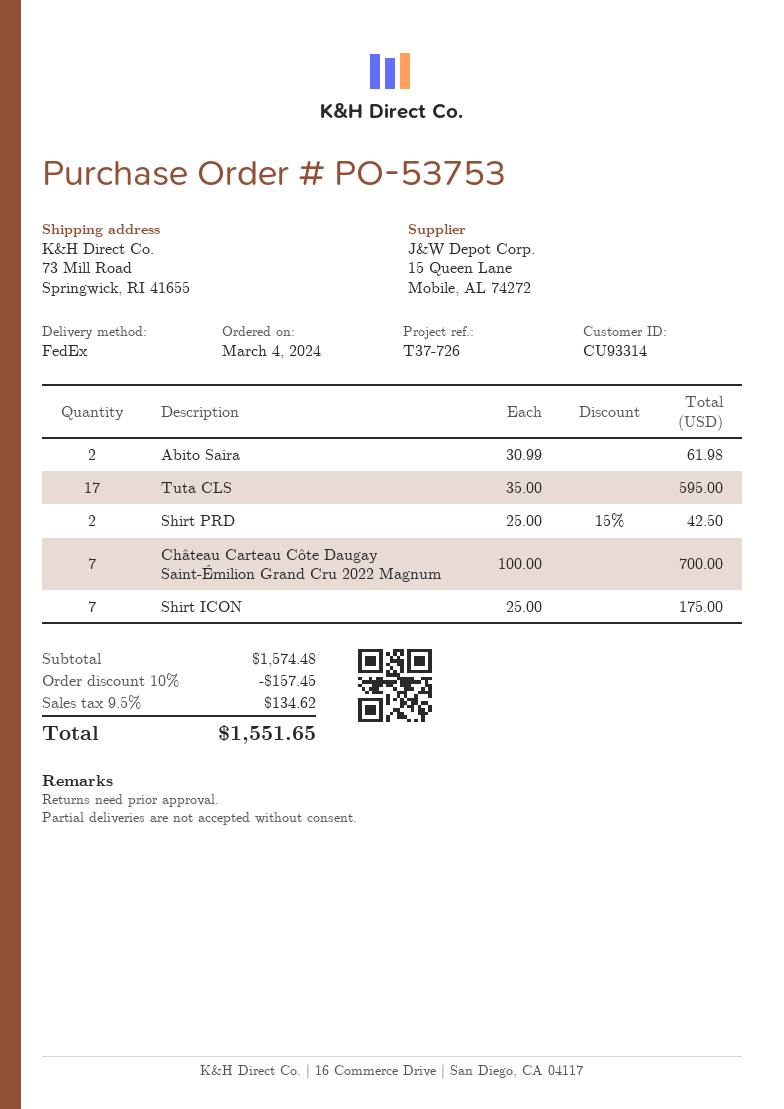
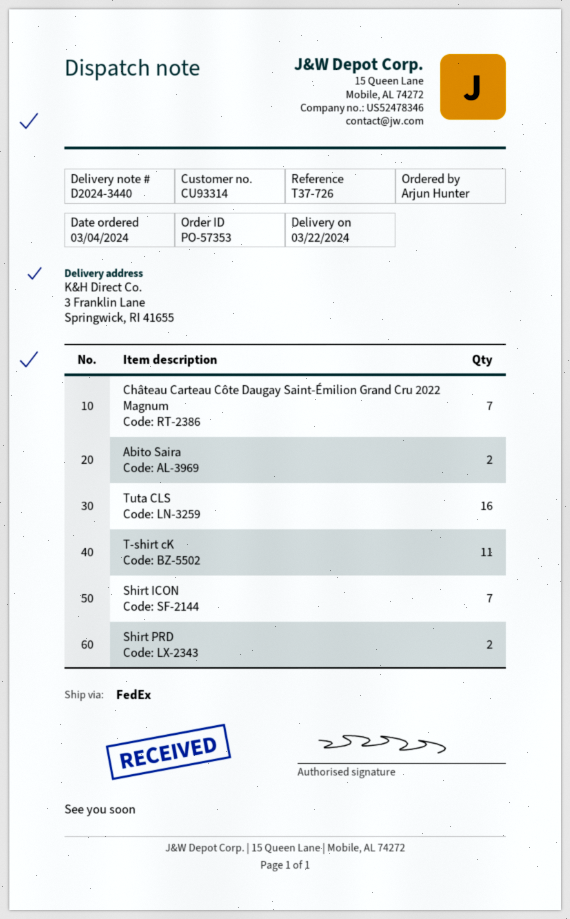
order number: PO-53753 -> PO-57353
ship to: 73 Mill Road, Springwick, RI 41655 -> 3 Franklin Lane, Springwick, RI 41655
Tuta CLS: 17 -> 16
T-shirt cK: none -> 11

